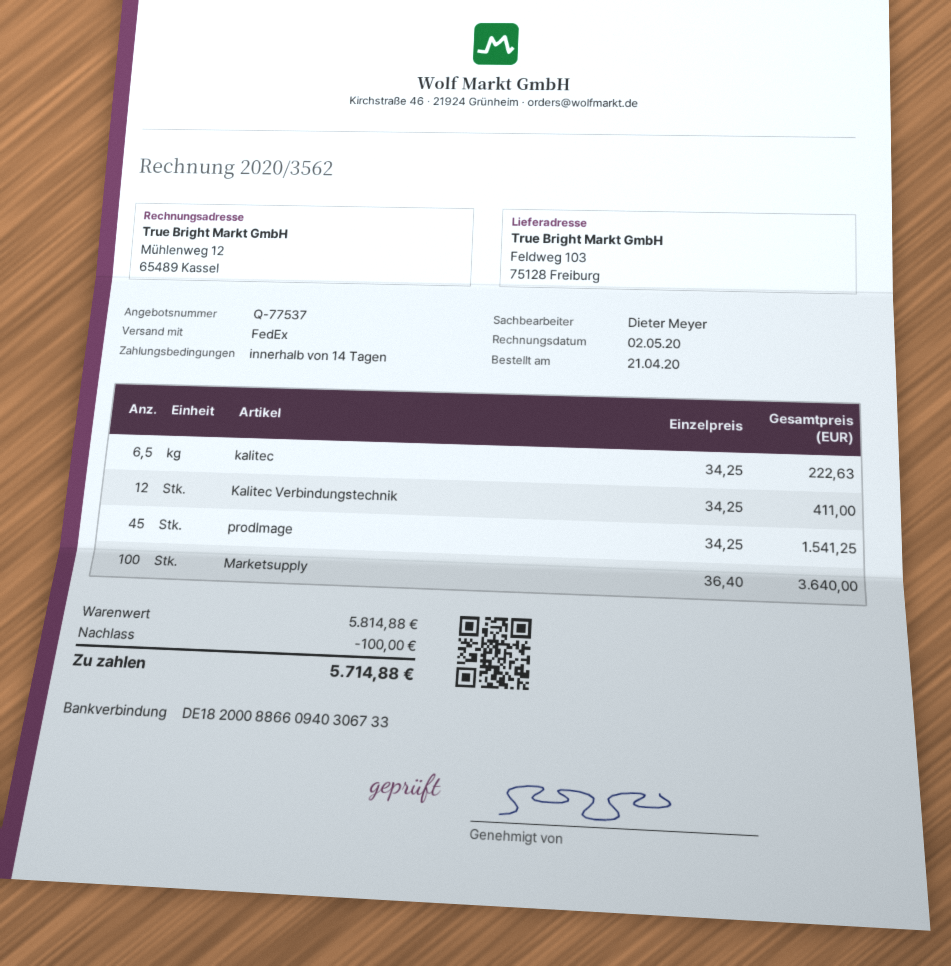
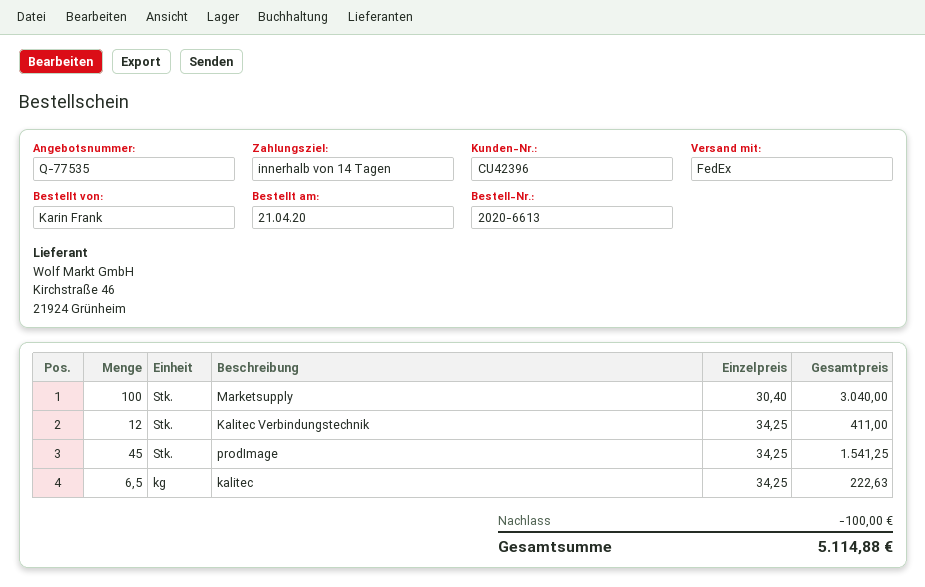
quote number: Q-77537 -> Q-77535
Marketsupply: 100 x 36.40 = 3640.00 -> 100 x 30.40 = 3040.00
total: 5714.88 -> 5114.88

